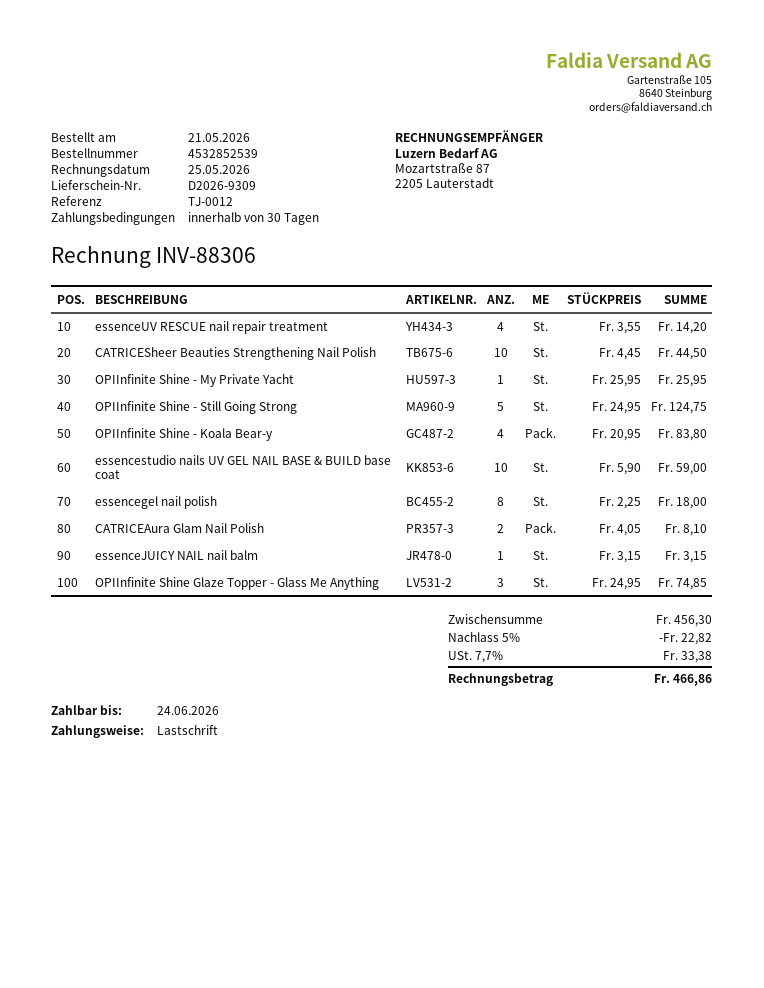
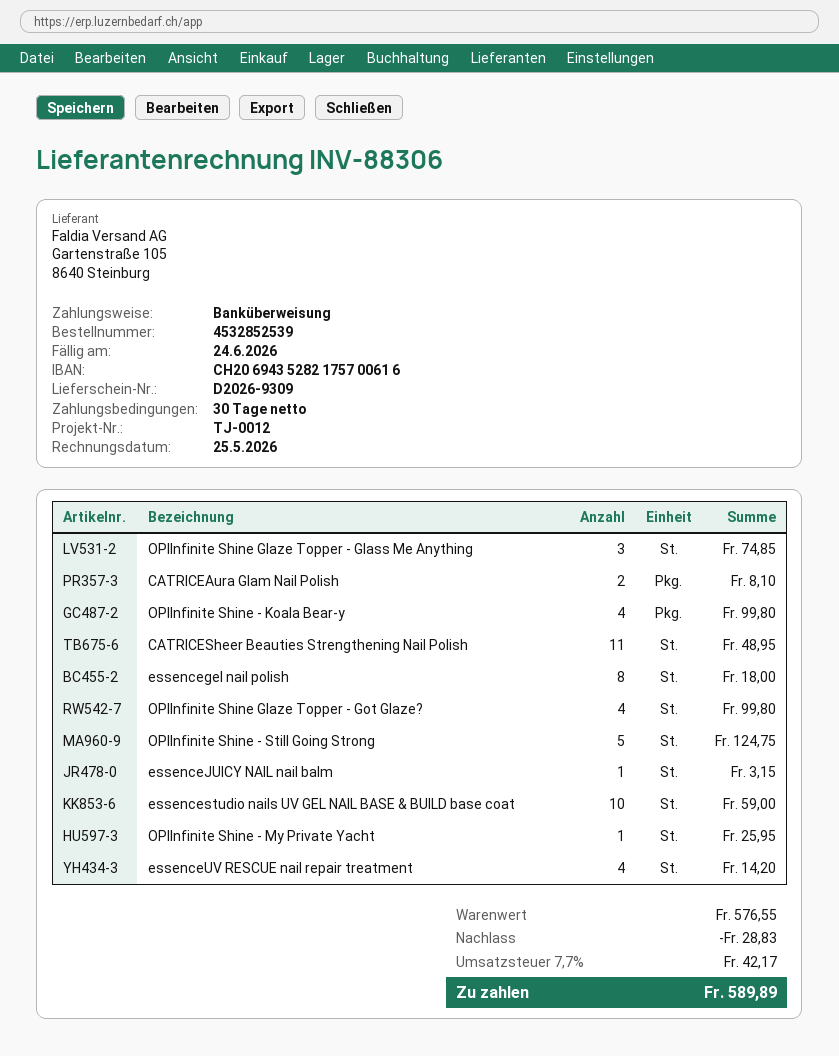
payment method: direct debit -> bank transfer
CATRICESheer Beauties Strengthening Nail Polish: 10 for 44.50 -> 11 for 48.95
OPIInfinite Shine - Koala Bear-y: 4 for 83.80 -> 4 for 99.80
OPIInfinite Shine Glaze Topper - Got Glaze?: none -> 4 for 99.80
subtotal: 456.30 -> 576.55
discount: 22.82 -> 28.83
tax: 7.7% = 33.38 -> 7.7% = 42.17
total: 466.86 -> 589.89

